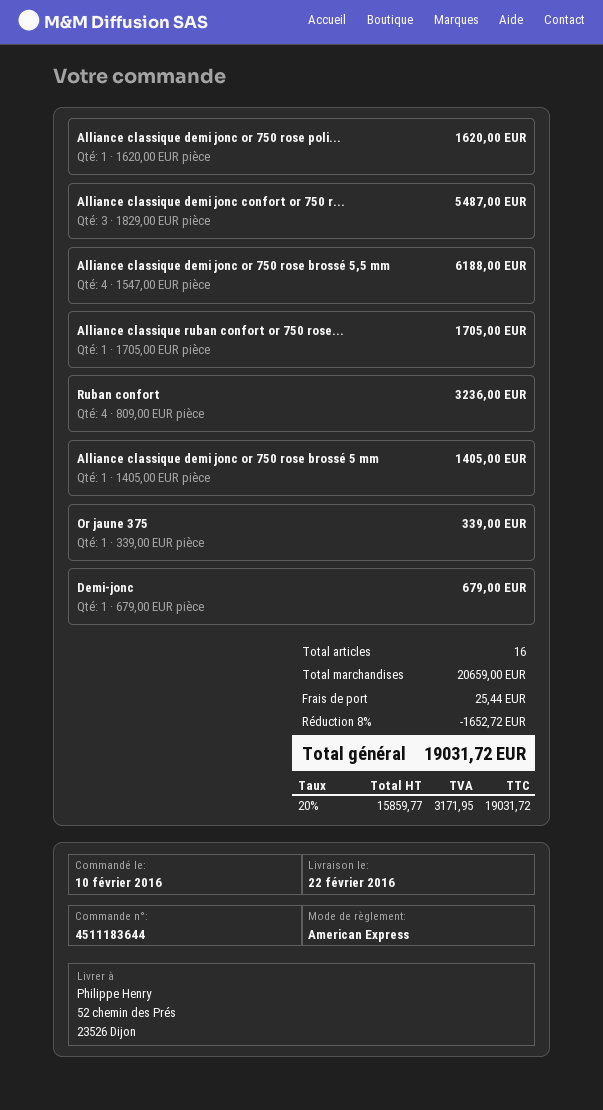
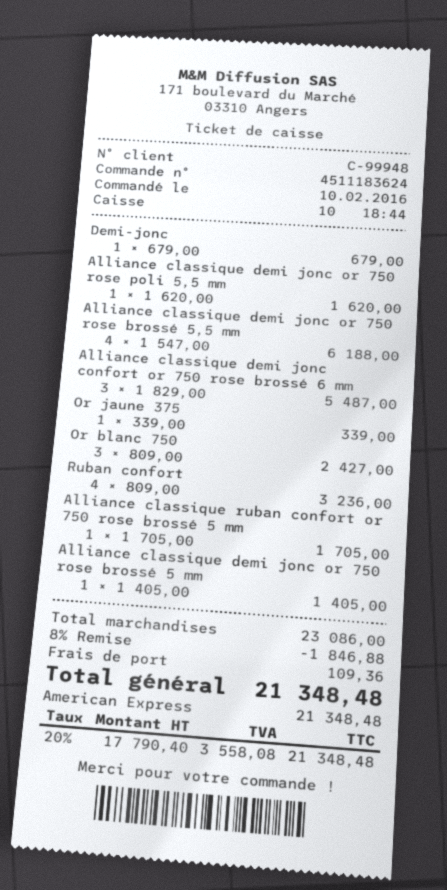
order number: 4511183644 -> 4511183624
Or blanc 750: none -> 3 x 809.00 = 2427.00
subtotal: 20659.00 -> 23086.00
discount: 8% = 1652.72 -> 8% = 1846.88
shipping: 25.44 -> 109.36
net: 15859.77 -> 17790.40
tax: 20% = 3171.95 -> 20% = 3558.08
total: 19031.72 -> 21348.48

